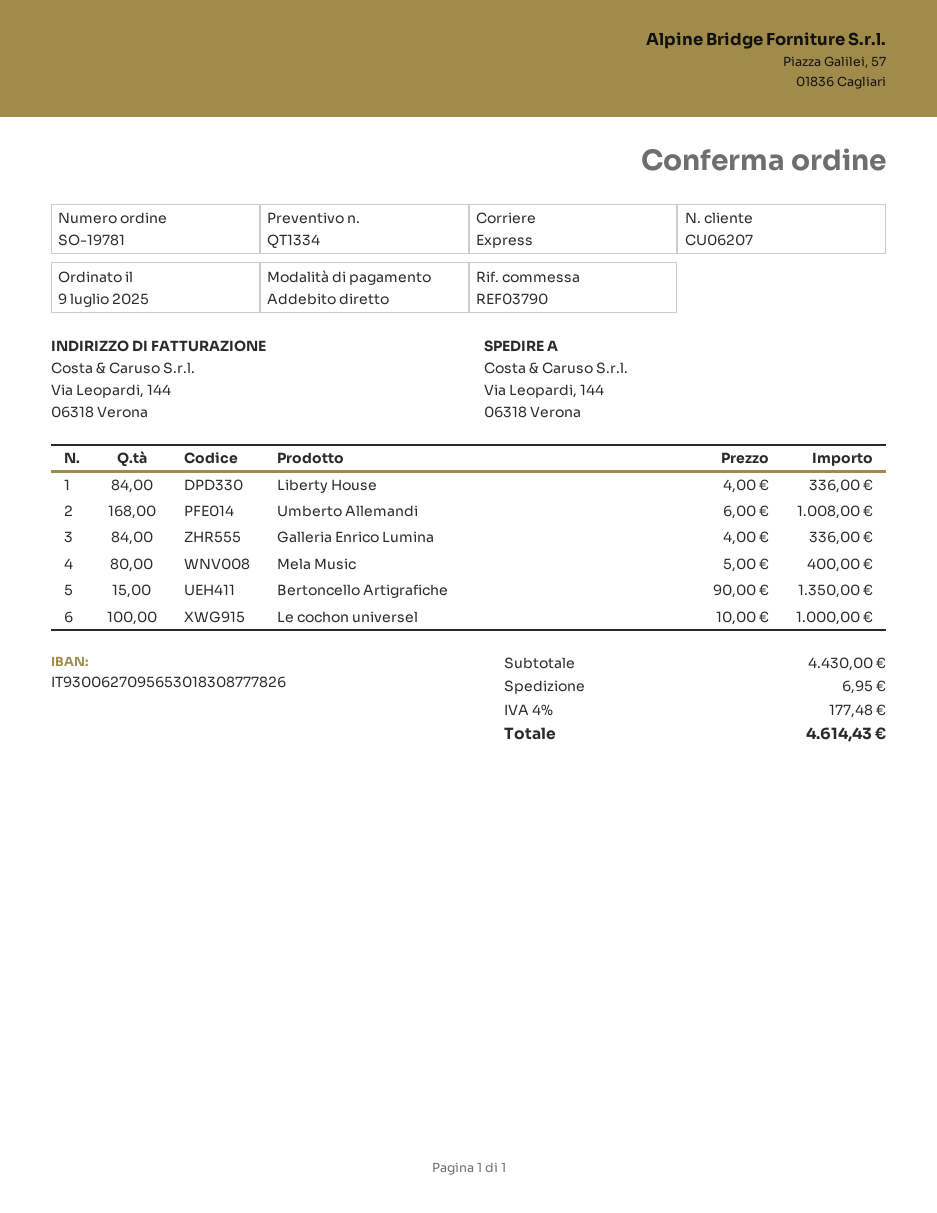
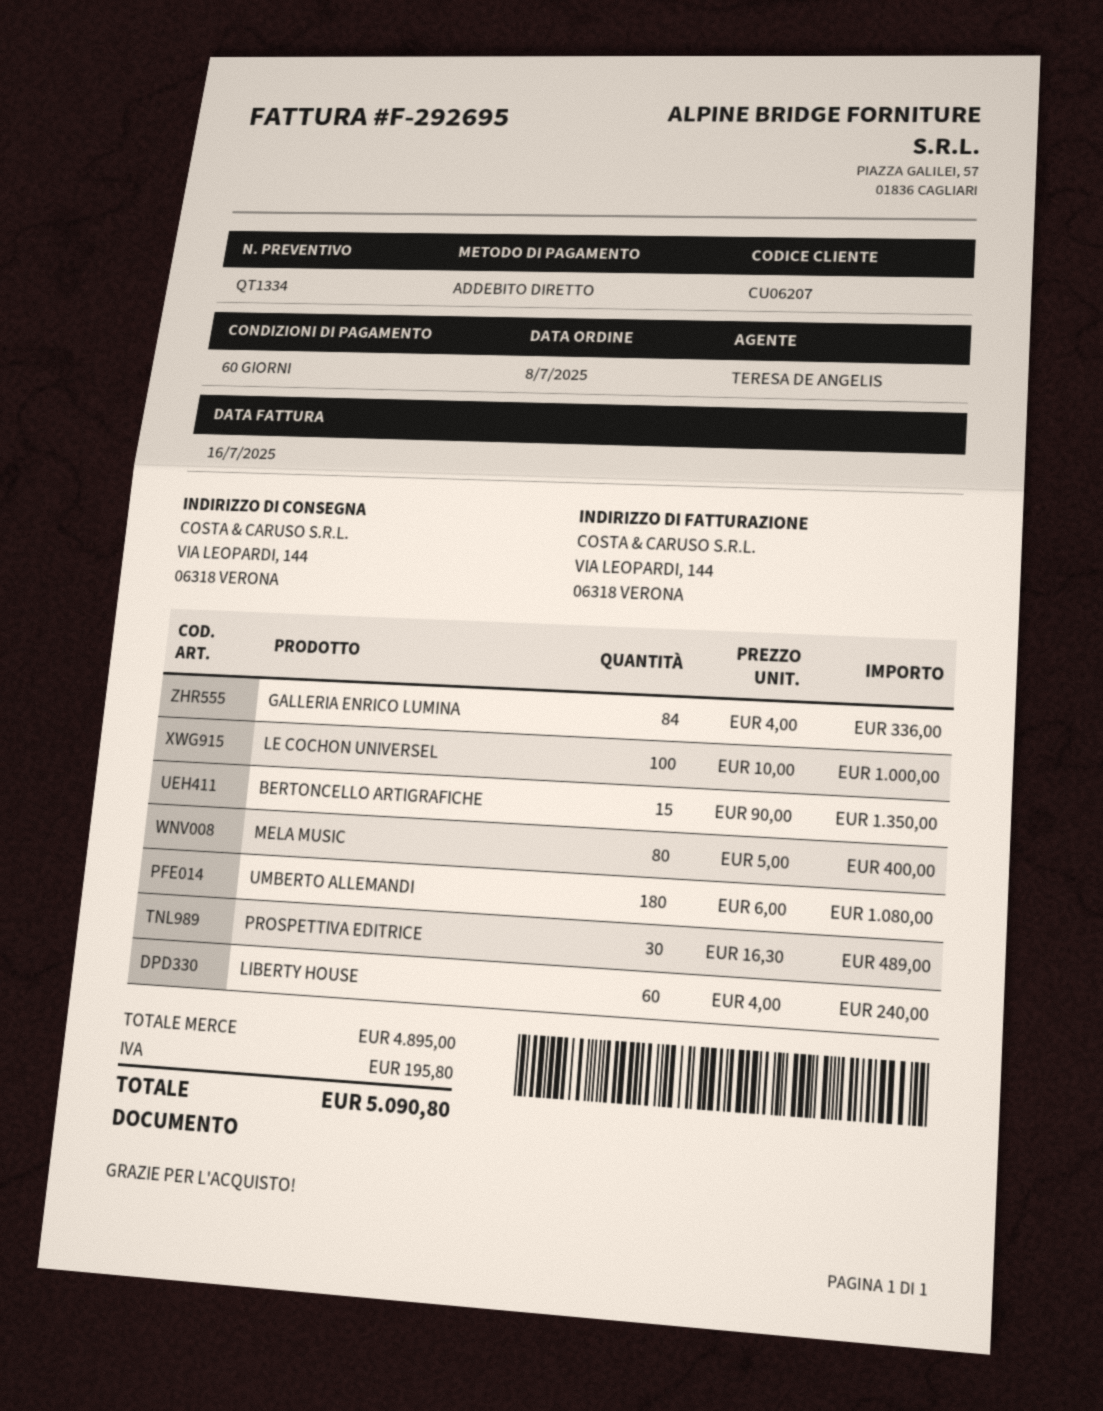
order date: 2025-07-09 -> 2025-07-08
Liberty House: 84 x 4.00 = 336.00 -> 60 x 4.00 = 240.00
Umberto Allemandi: 168 x 6.00 = 1008.00 -> 180 x 6.00 = 1080.00
PROSPETTIVA EDITRICE: none -> 30 x 16.30 = 489.00
subtotal: 4430.00 -> 4895.00
shipping: 6.95 -> none
tax: 177.48 -> 195.80
total: 4614.43 -> 5090.80

